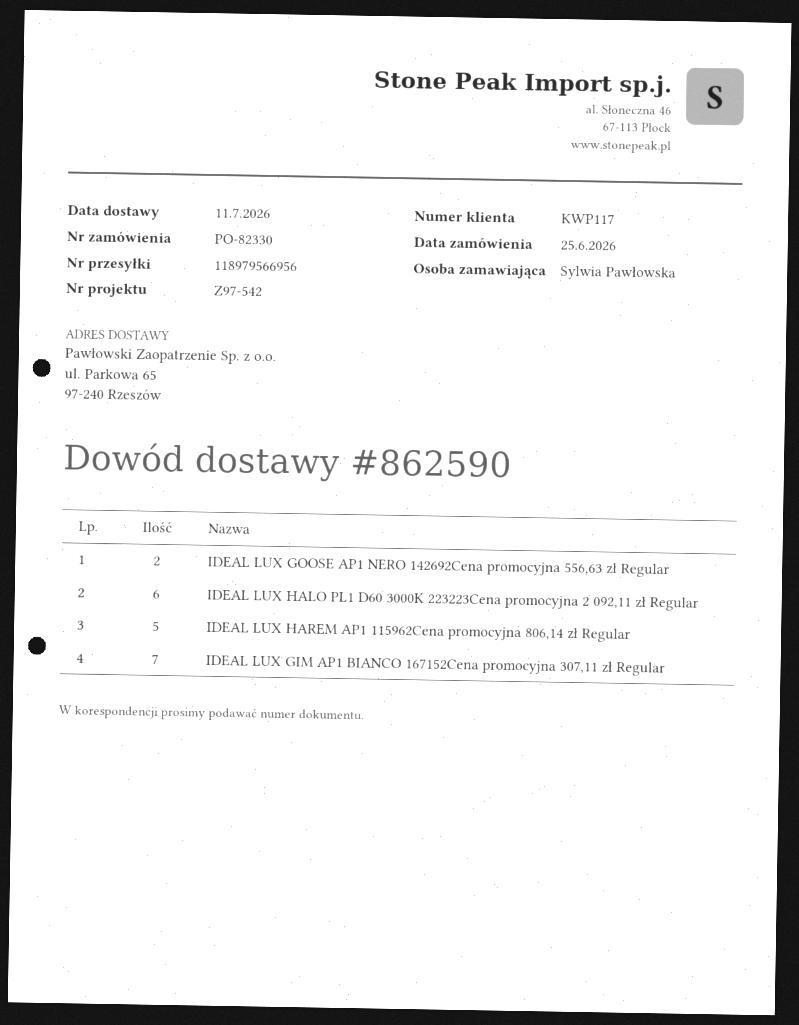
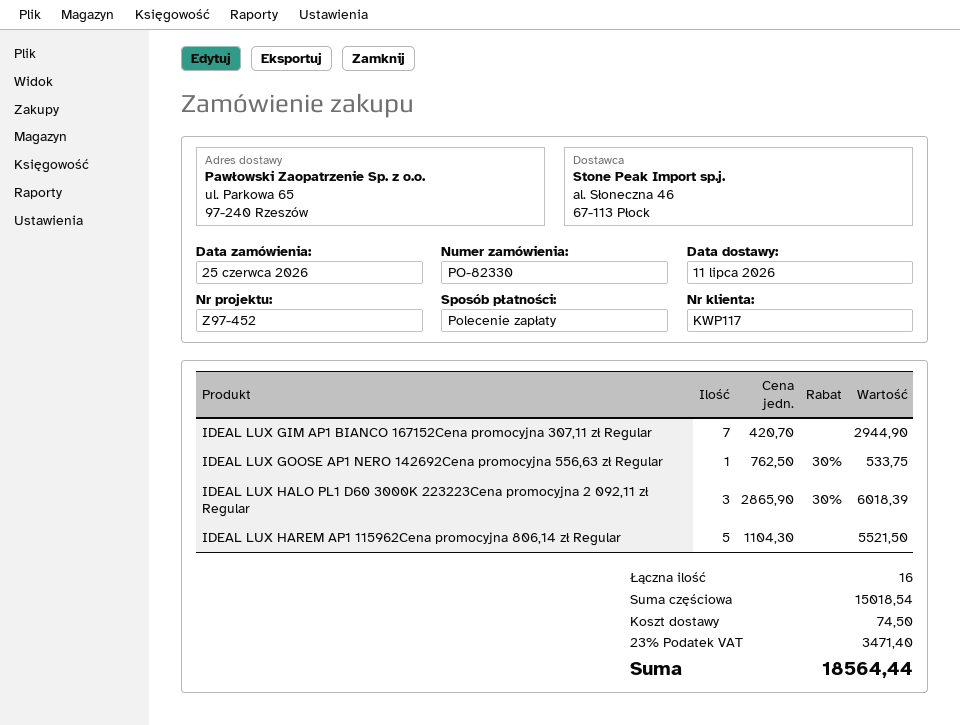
reference: Z97-542 -> Z97-452
IDEAL LUX GOOSE AP1 NERO 142692Cena promocyjna 556,63 zł Regular: 2 -> 1
IDEAL LUX HALO PL1 D60 3000K 223223Cena promocyjna 2 092,11 zł Regular: 6 -> 3

